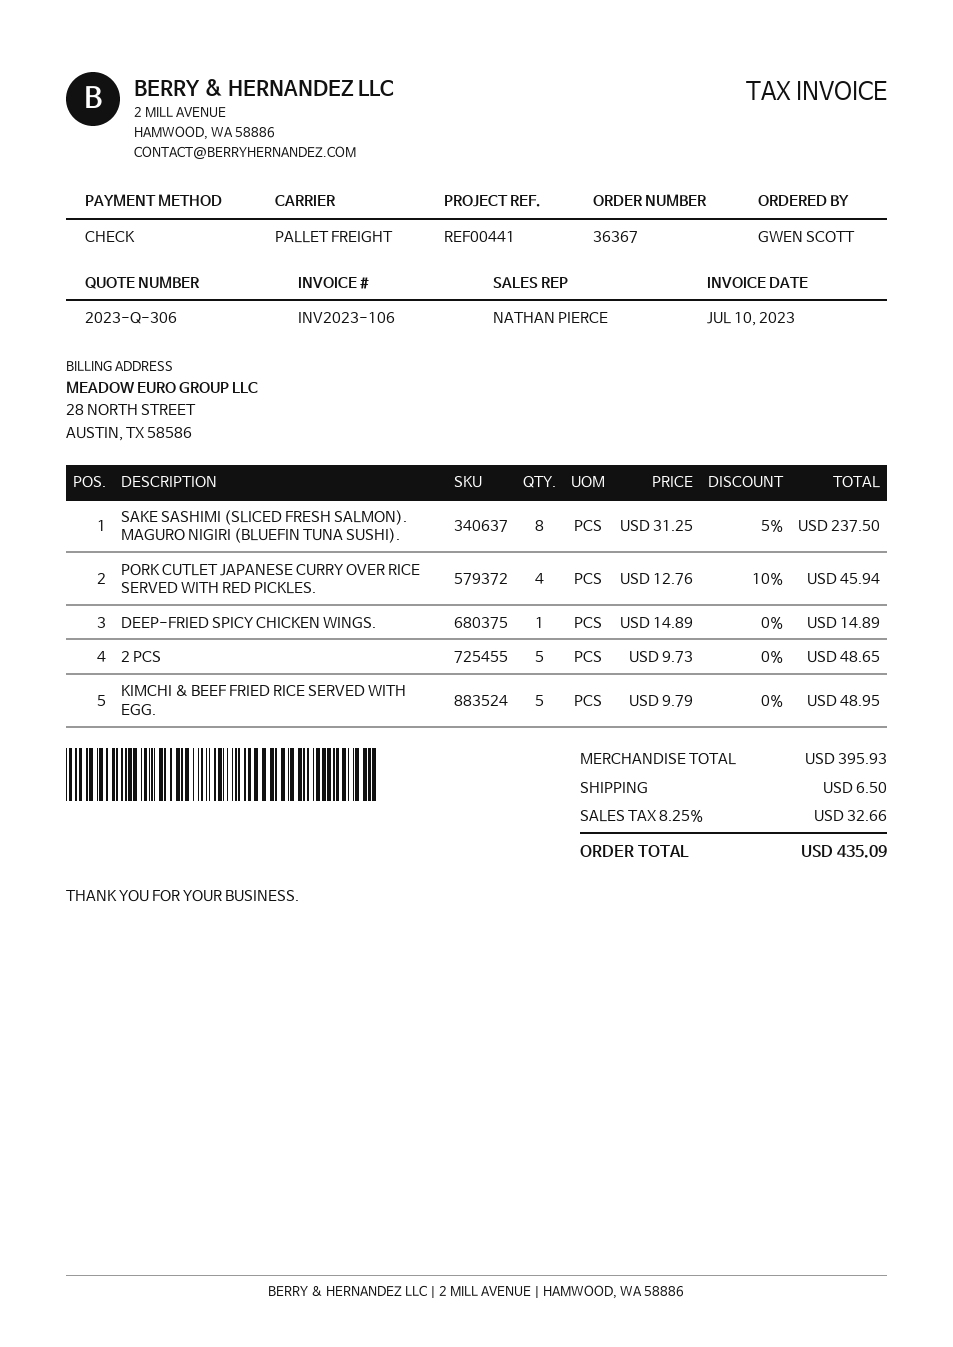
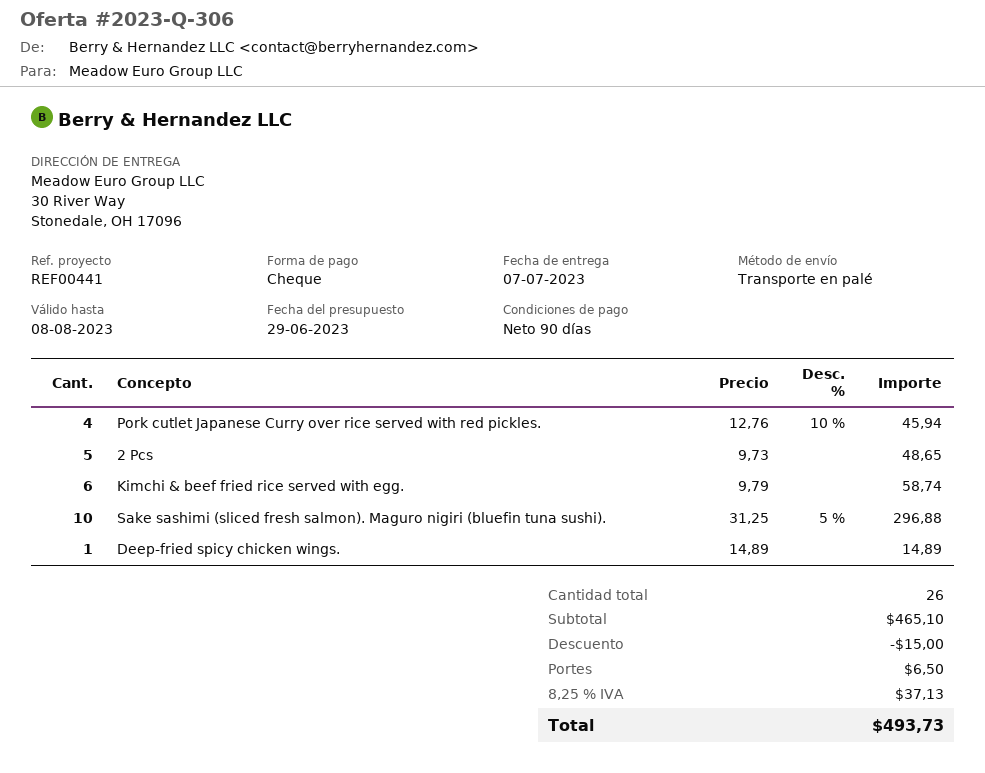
SAKE SASHIMI (SLICED FRESH SALMON). MAGURO NIGIRI (BLUEFIN TUNA SUSHI).: 8 x 31.25 - 5% = 237.50 -> 10 x 31.25 - 5% = 296.88
KIMCHI & BEEF FRIED RICE SERVED WITH EGG.: 5 x 9.79 = 48.95 -> 6 x 9.79 = 58.74
subtotal: 395.93 -> 465.10
discount: none -> 15.00
tax: 8.25% = 32.66 -> 8.25% = 37.13
total: 435.09 -> 493.73

